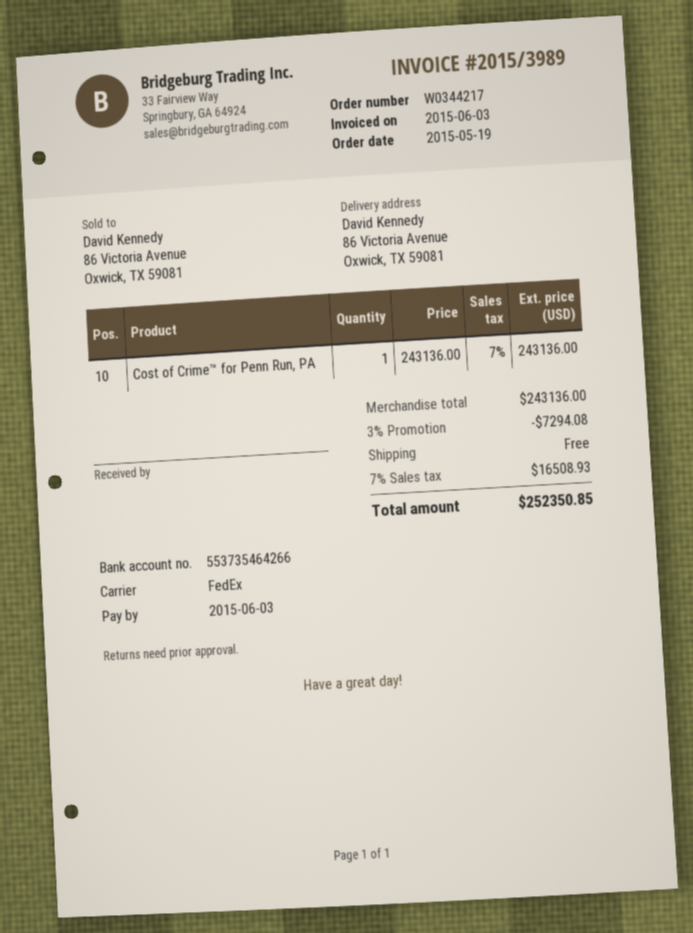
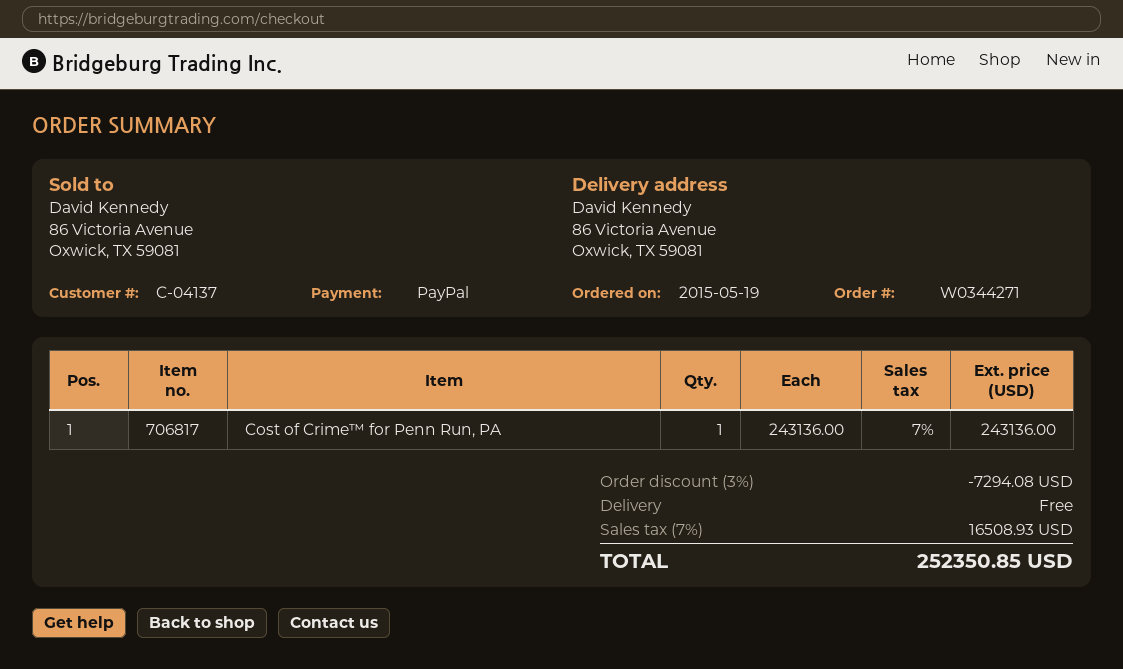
order number: W0344217 -> W0344271

